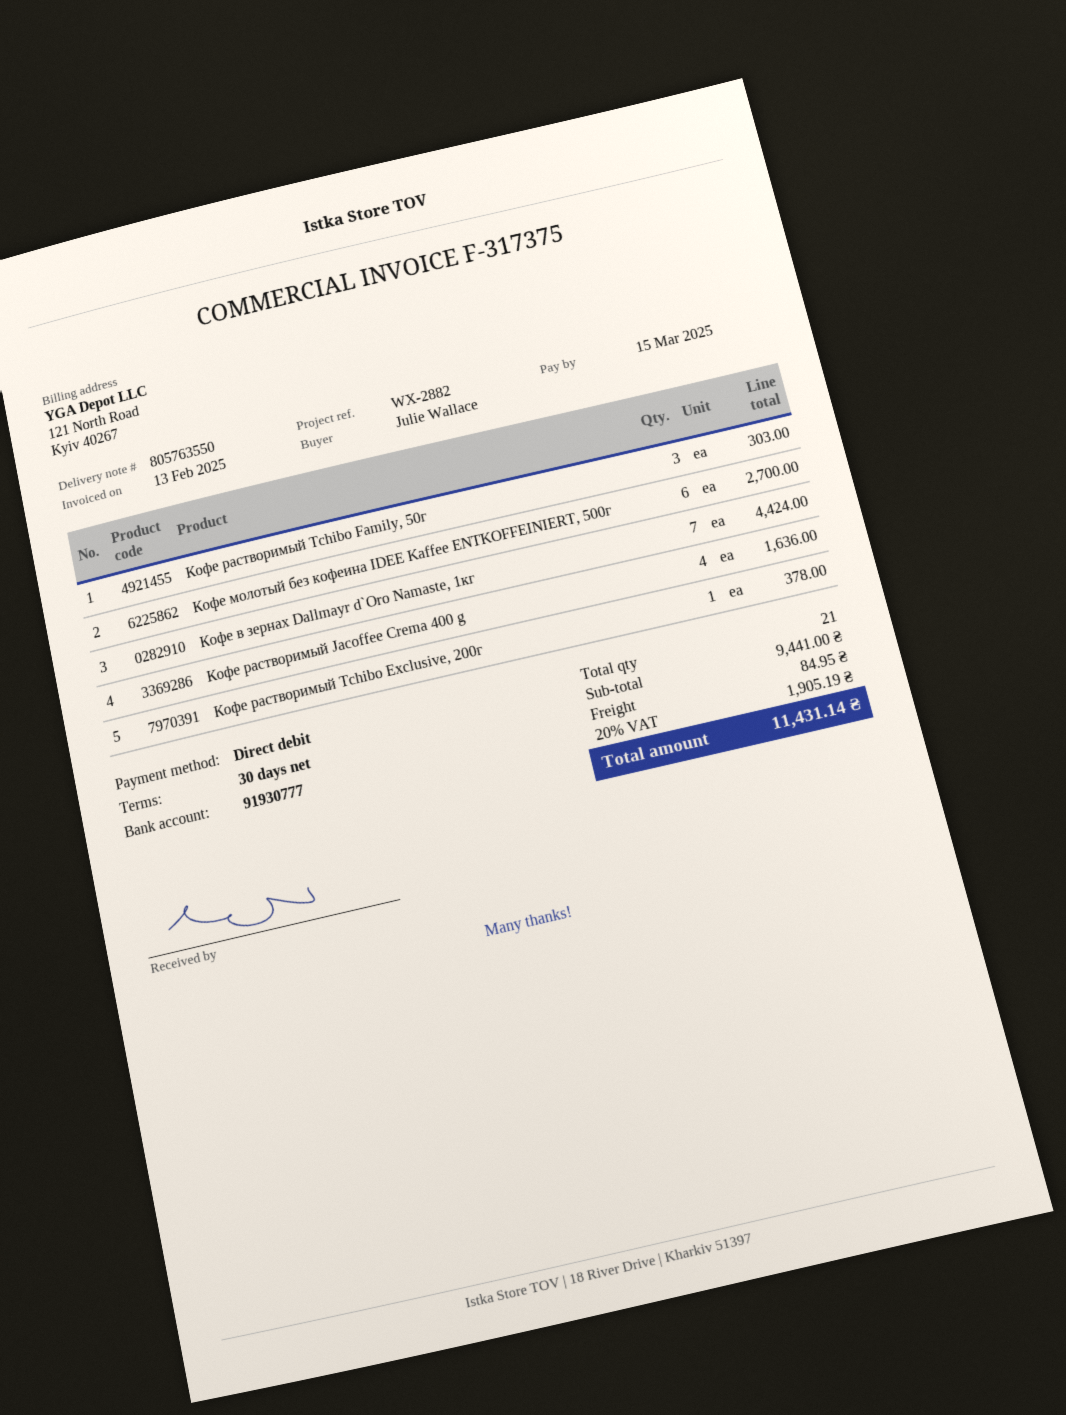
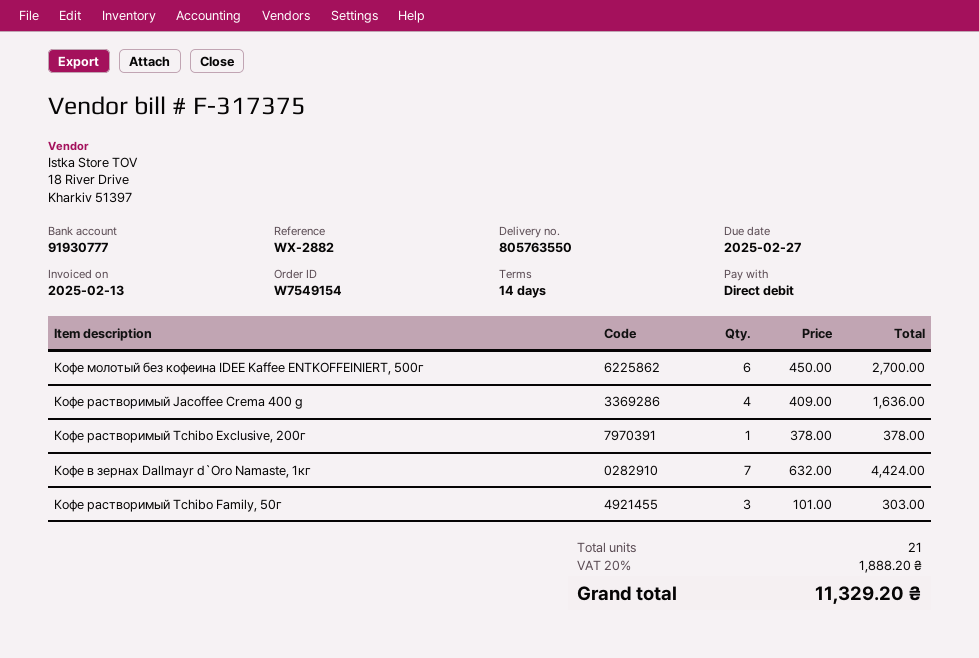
payment terms: 30 days -> 14 days
due date: 2025-03-15 -> 2025-02-27
shipping: 84.95 -> none
tax: 20% = 1905.19 -> 20% = 1888.20
total: 11431.14 -> 11329.20

